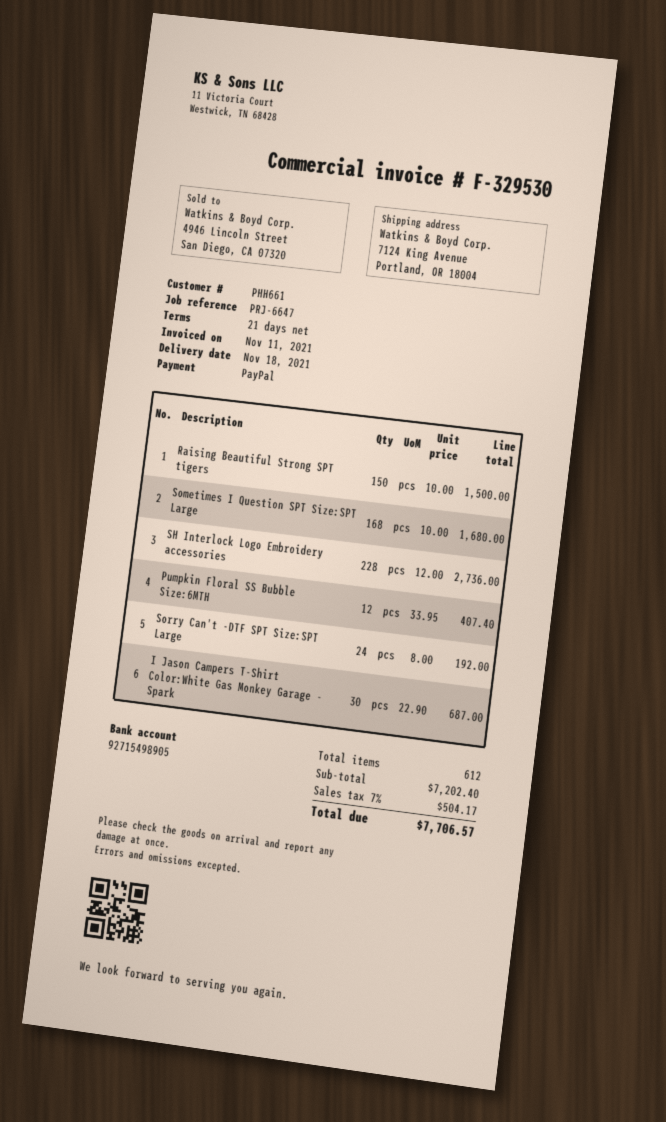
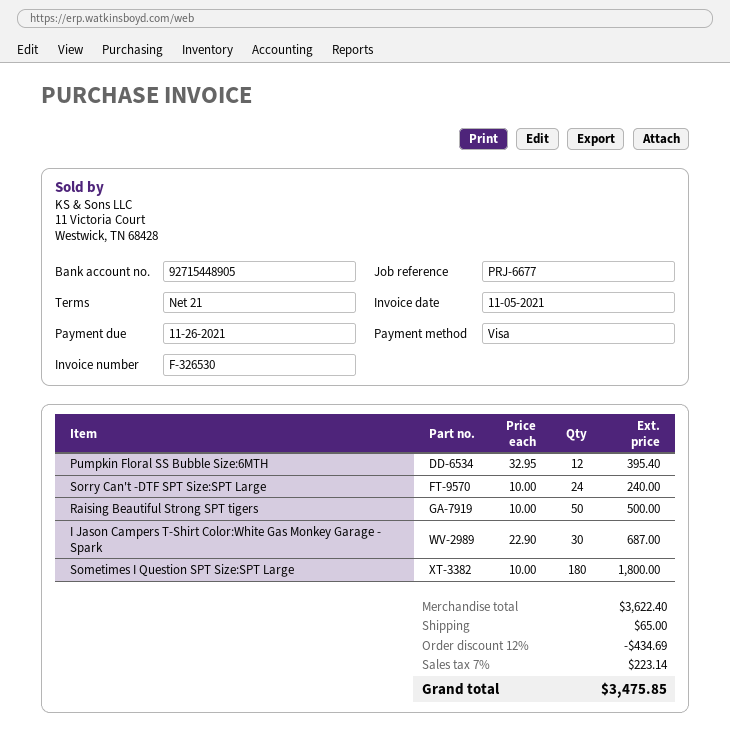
invoice number: F-329530 -> F-326530
invoice date: 2021-11-11 -> 2021-11-05
reference: PRJ-6647 -> PRJ-6677
payment method: PayPal -> Visa
bank account: 92715498905 -> 92715448905
Raising Beautiful Strong SPT tigers: 150 x 10.00 = 1500.00 -> 50 x 10.00 = 500.00
Sometimes I Question SPT Size:SPT Large: 168 x 10.00 = 1680.00 -> 180 x 10.00 = 1800.00
SH Interlock Logo Embroidery accessories: 228 x 12.00 = 2736.00 -> none
Pumpkin Floral SS Bubble Size:6MTH: 12 x 33.95 = 407.40 -> 12 x 32.95 = 395.40
Sorry Can't -DTF SPT Size:SPT Large: 24 x 8.00 = 192.00 -> 24 x 10.00 = 240.00
subtotal: 7202.40 -> 3622.40
discount: none -> 12% = 434.69
shipping: none -> 65.00
tax: 7% = 504.17 -> 7% = 223.14
total: 7706.57 -> 3475.85

